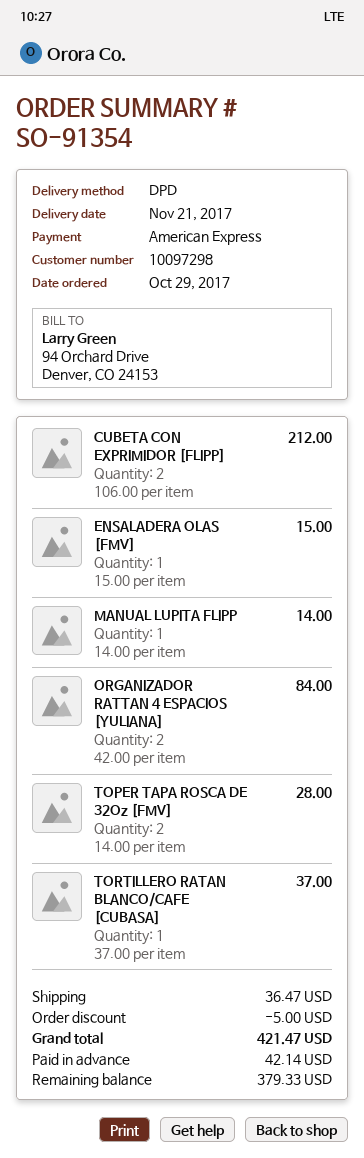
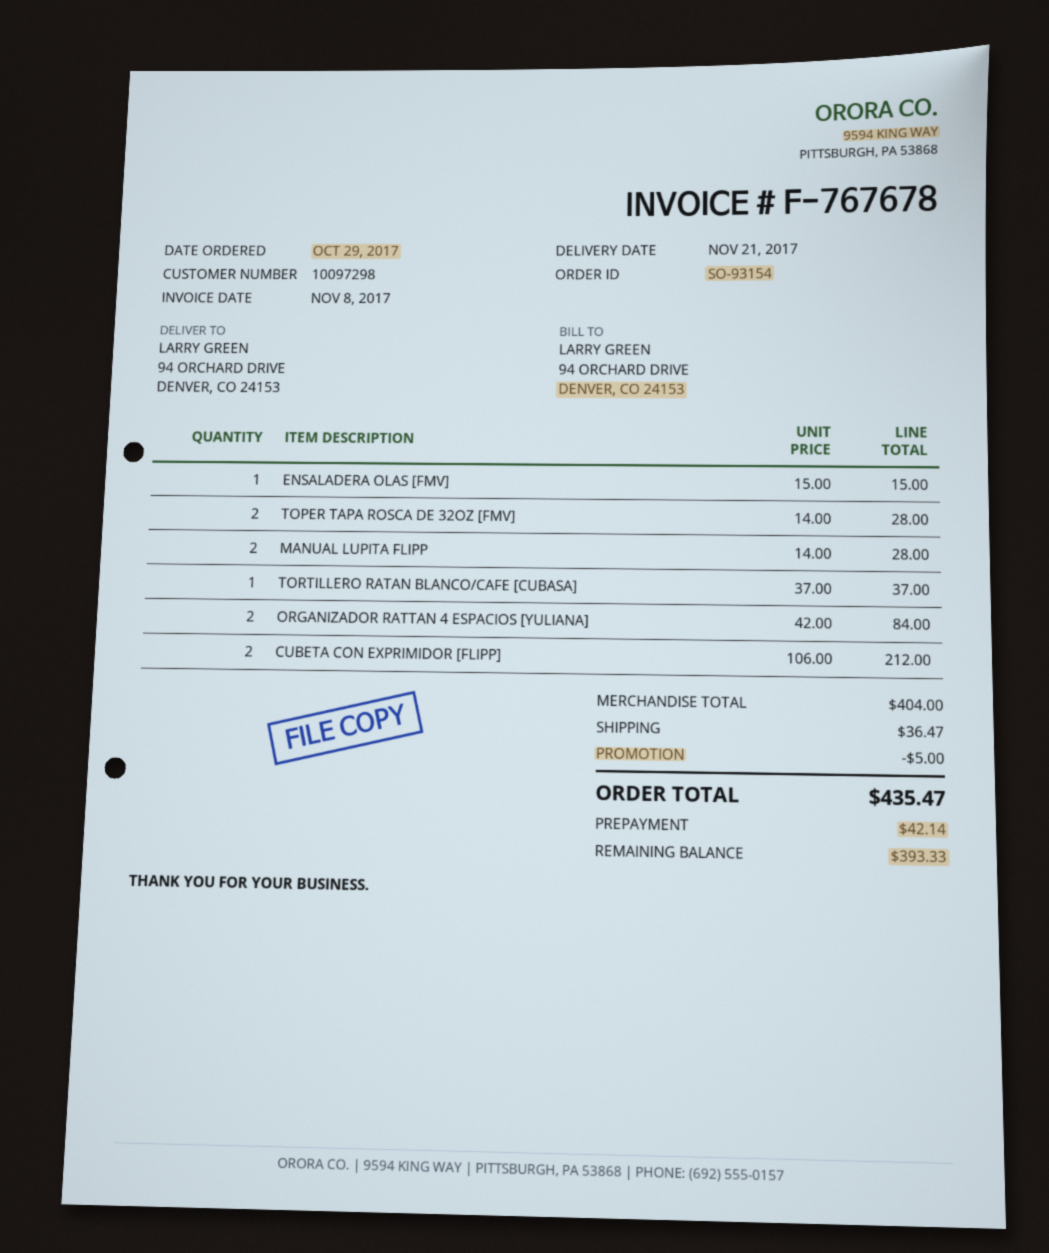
order number: SO-91354 -> SO-93154
MANUAL LUPITA FLIPP: 1 x 14.00 = 14.00 -> 2 x 14.00 = 28.00
total: 421.47 -> 435.47
balance: 379.33 -> 393.33

